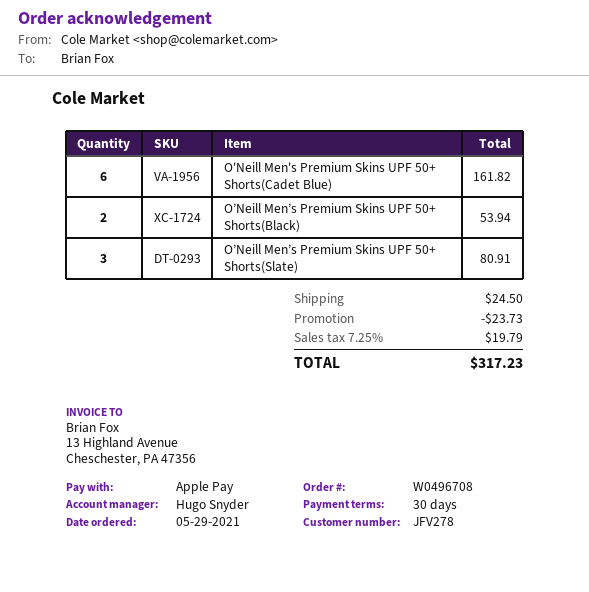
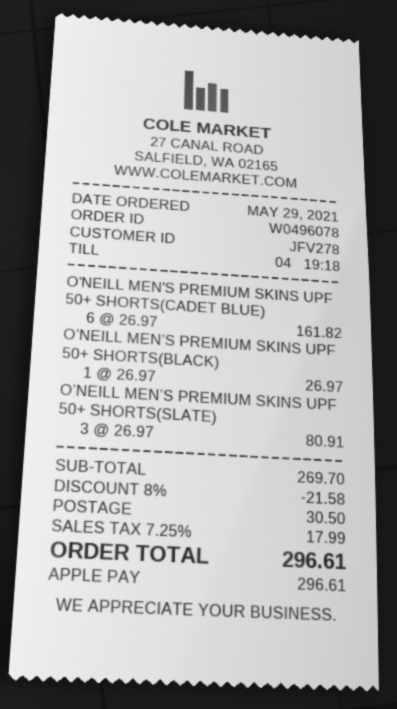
order number: W0496708 -> W0496078
O’Neill Men’s Premium Skins UPF 50+ Shorts(Black): 2 for 53.94 -> 1 for 26.97
discount: 23.73 -> 21.58
shipping: 24.50 -> 30.50
tax: 7.25% = 19.79 -> 7.25% = 17.99
total: 317.23 -> 296.61

